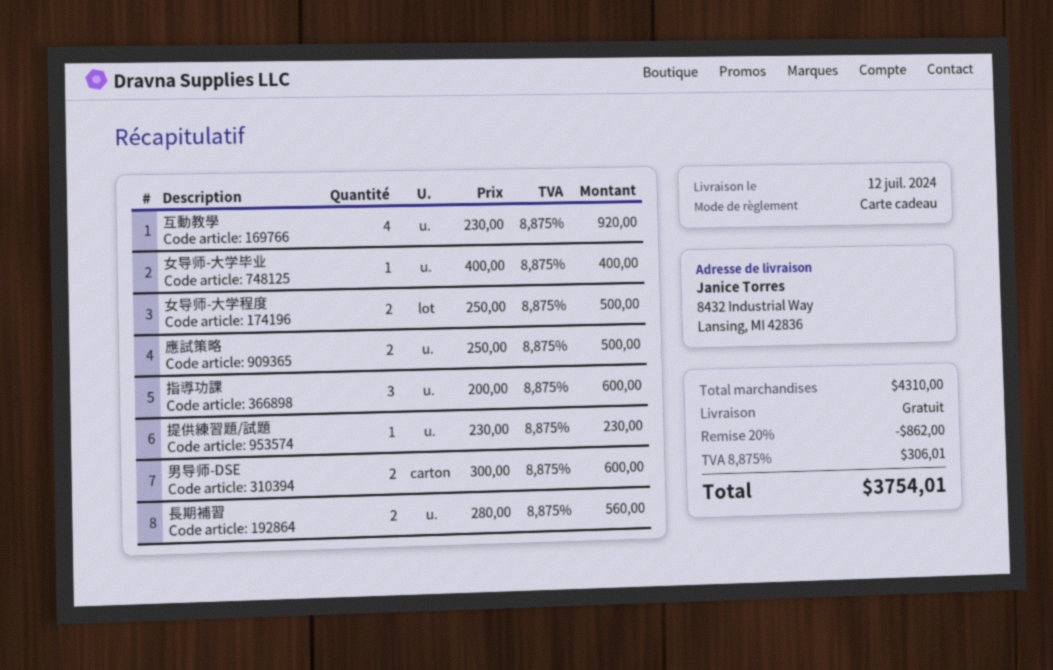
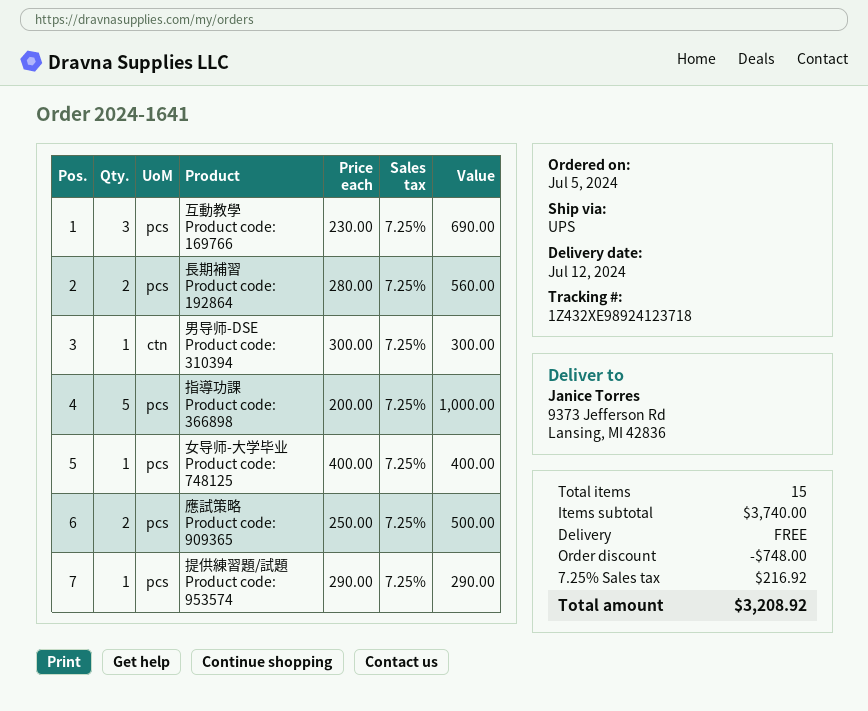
ship to: 8432 Industrial Way, Lansing, MI 42836 -> 9373 Jefferson Rd, Lansing, MI 42836
互動教學: 4 x 230.00 = 920.00 -> 3 x 230.00 = 690.00
女导师-大学程度: 2 x 250.00 = 500.00 -> none
指導功課: 3 x 200.00 = 600.00 -> 5 x 200.00 = 1000.00
提供練習題/試題: 1 x 230.00 = 230.00 -> 1 x 290.00 = 290.00
男导师-DSE: 2 x 300.00 = 600.00 -> 1 x 300.00 = 300.00
subtotal: 4310.00 -> 3740.00
discount: 862.00 -> 748.00
tax: 8.875% = 306.01 -> 7.25% = 216.92
total: 3754.01 -> 3208.92

